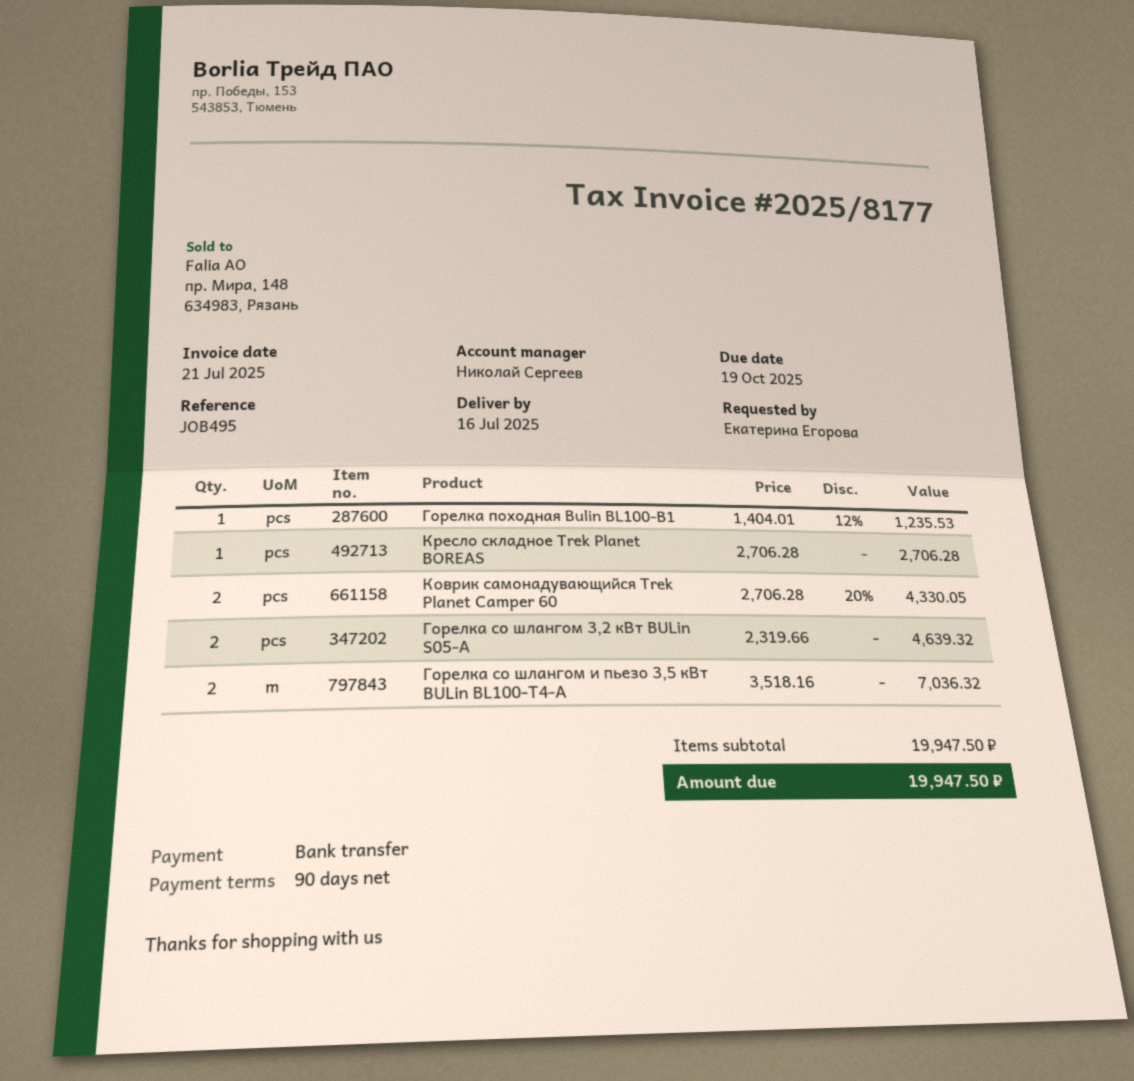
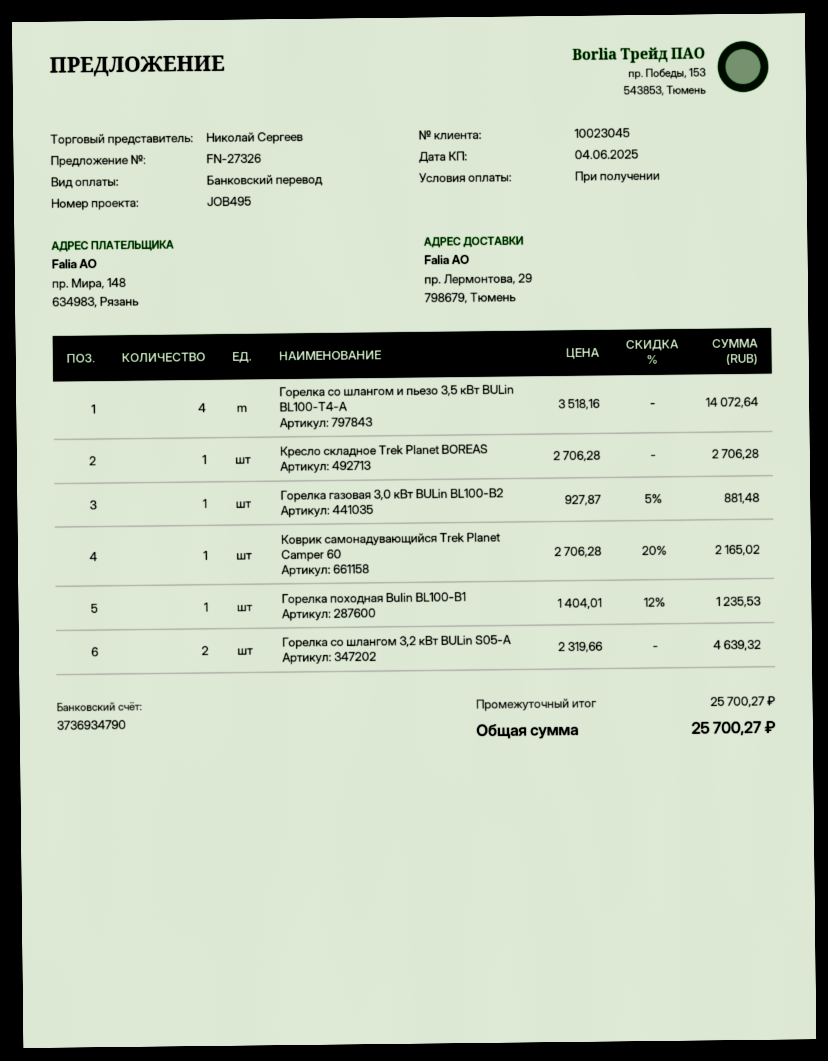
payment terms: 90 days -> on receipt
Коврик самонадувающийся Trek Planet Camper 60: 2 x 2706.28 - 20% = 4330.05 -> 1 x 2706.28 - 20% = 2165.02
Горелка со шлангом и пьезо 3,5 кВт BULin BL100-T4-A: 2 x 3518.16 = 7036.32 -> 4 x 3518.16 = 14072.64
Горелка газовая 3,0 кВт BULin BL100-B2: none -> 1 x 927.87 - 5% = 881.48
subtotal: 19947.50 -> 25700.27
total: 19947.50 -> 25700.27

